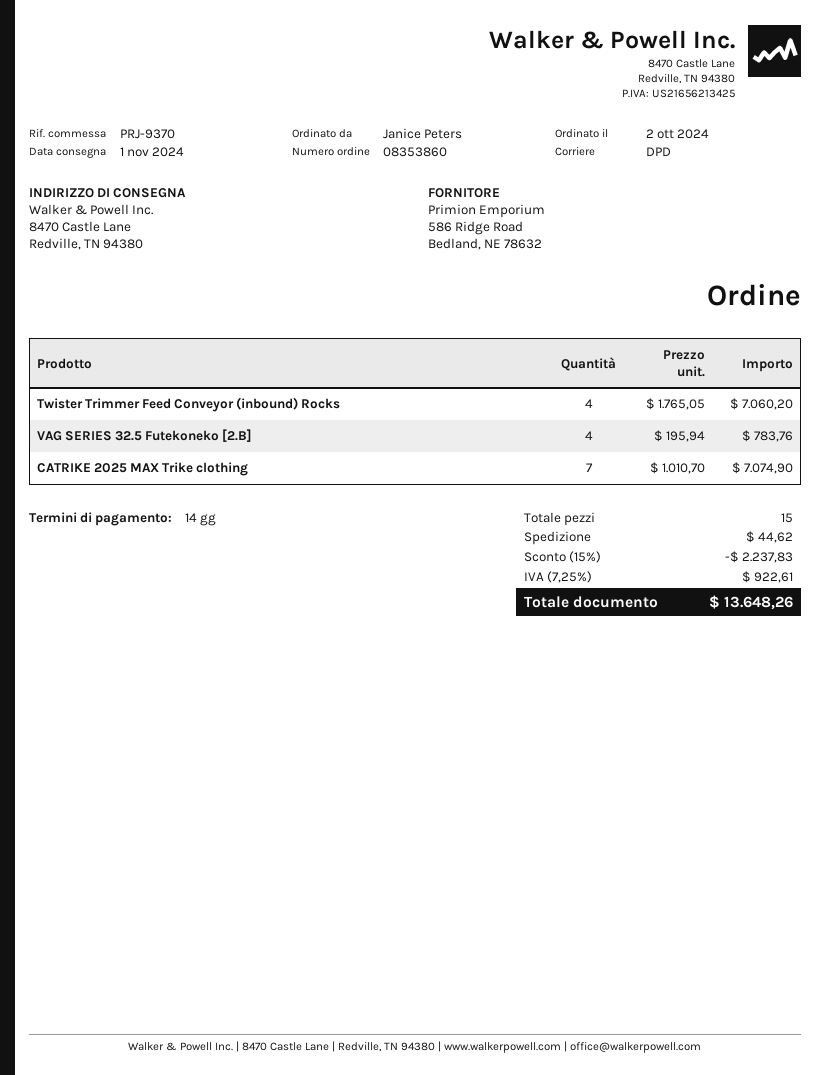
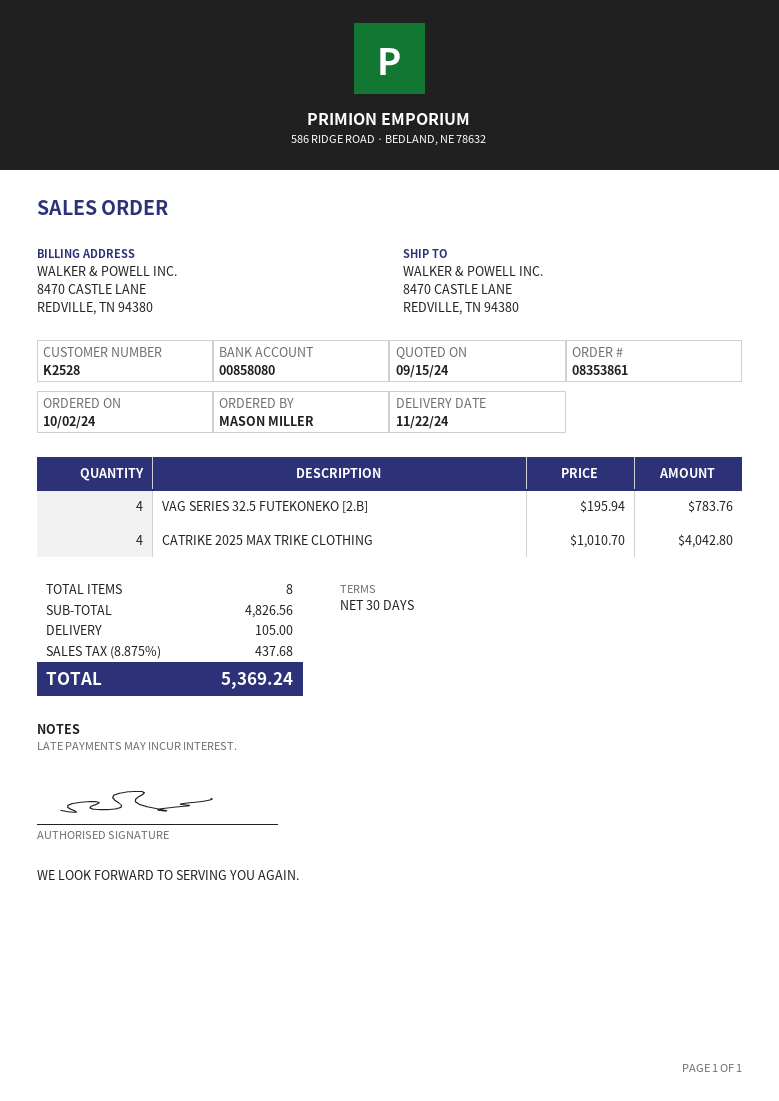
order number: 08353860 -> 08353861
delivery date: 2024-11-01 -> 2024-11-22
payment terms: 14 days -> 30 days
ordered by: Janice Peters -> MASON MILLER
Twister Trimmer Feed Conveyor (inbound) Rocks: 4 x 1765.05 = 7060.20 -> none
CATRIKE 2025 MAX Trike clothing: 7 x 1010.70 = 7074.90 -> 4 x 1010.70 = 4042.80
total quantity: 15 -> 8
discount: 15% = 2237.83 -> none
shipping: 44.62 -> 105.00
tax: 7.25% = 922.61 -> 8.875% = 437.68
total: 13648.26 -> 5369.24

